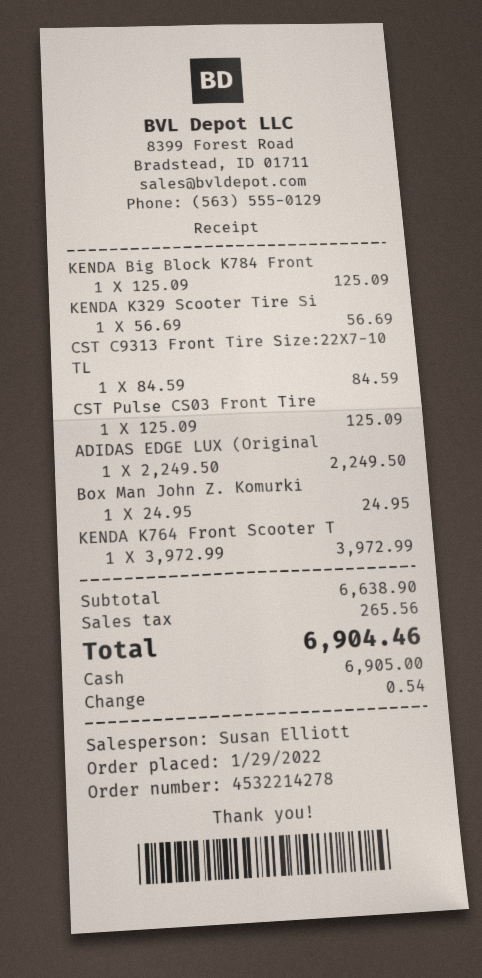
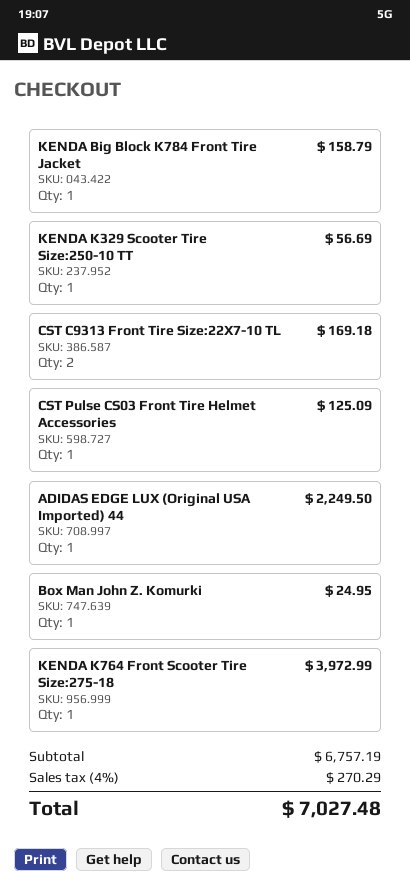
KENDA Big Block K784 Front: 1 for 125.09 -> 1 for 158.79
CST C9313 Front Tire Size:22X7-10 TL: 1 for 84.59 -> 2 for 169.18
subtotal: 6638.90 -> 6757.19
tax: 265.56 -> 270.29
total: 6904.46 -> 7027.48

